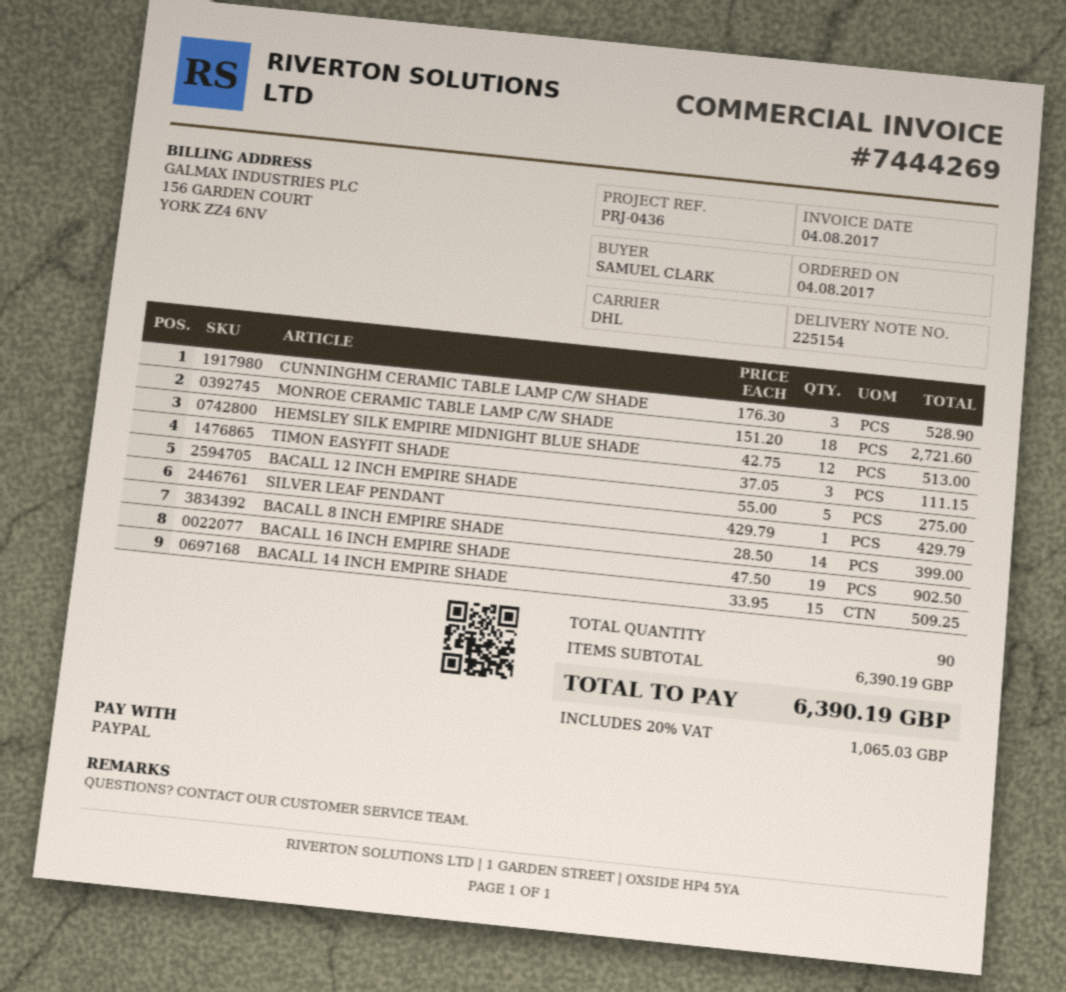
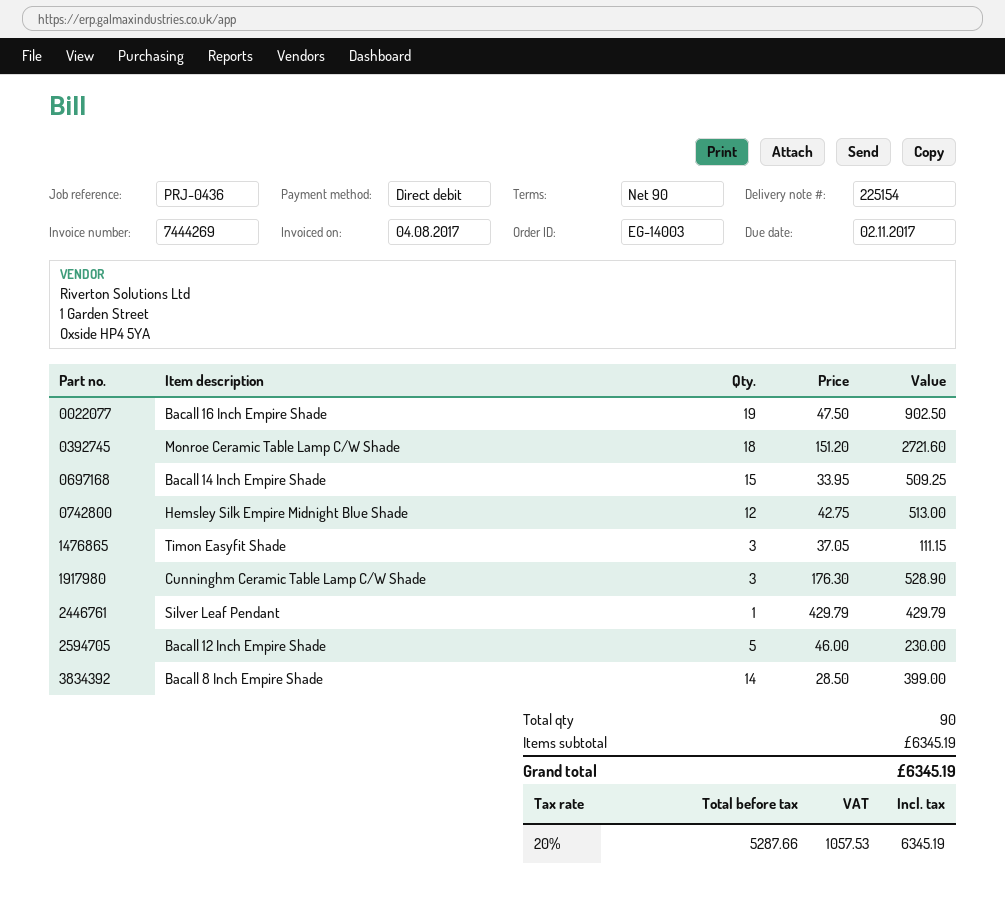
payment method: PayPal -> direct debit
BACALL 12 INCH EMPIRE SHADE: 5 x 55.00 = 275.00 -> 5 x 46.00 = 230.00
subtotal: 6390.19 -> 6345.19
tax: 20% = 1065.03 -> 20% = 1057.53
total: 6390.19 -> 6345.19

